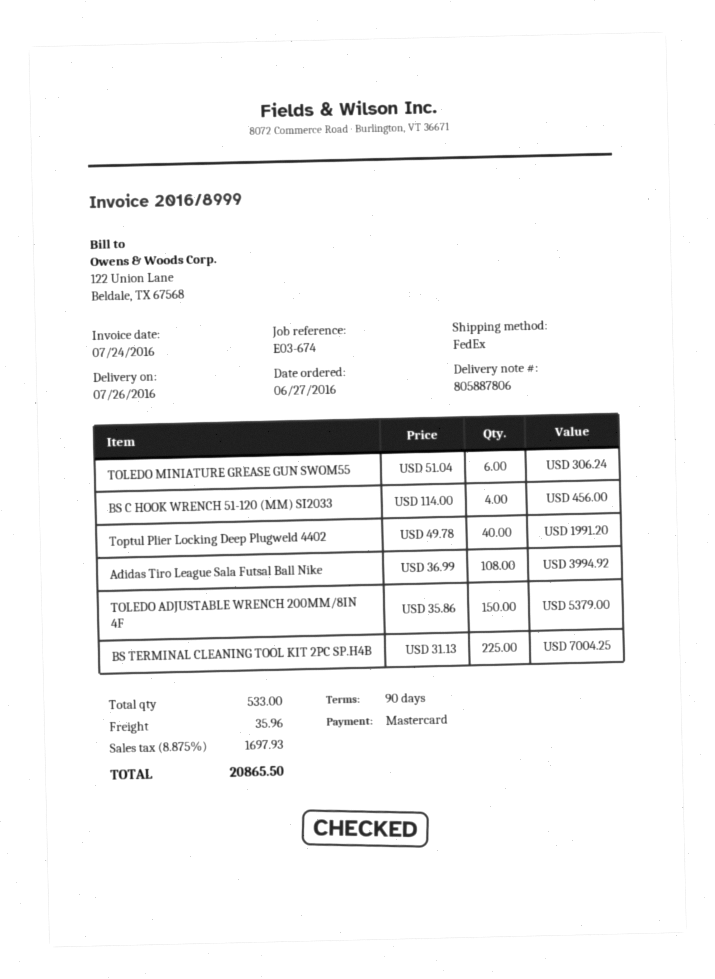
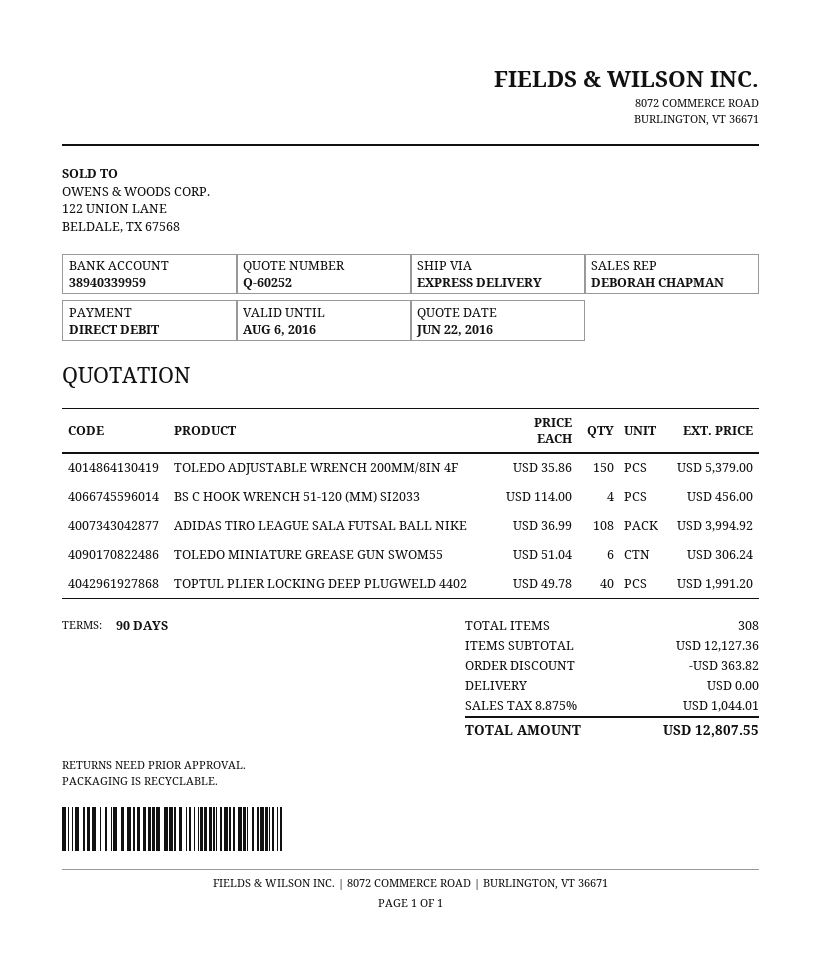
payment method: Mastercard -> direct debit
shipping method: FedEx -> express
BS TERMINAL CLEANING TOOL KIT 2PC SP.H4B: 225 x 31.13 = 7004.25 -> none
total quantity: 533 -> 308
discount: none -> 363.82
shipping: 35.96 -> 0.00
tax: 8.875% = 1697.93 -> 8.875% = 1044.01
total: 20865.50 -> 12807.55

